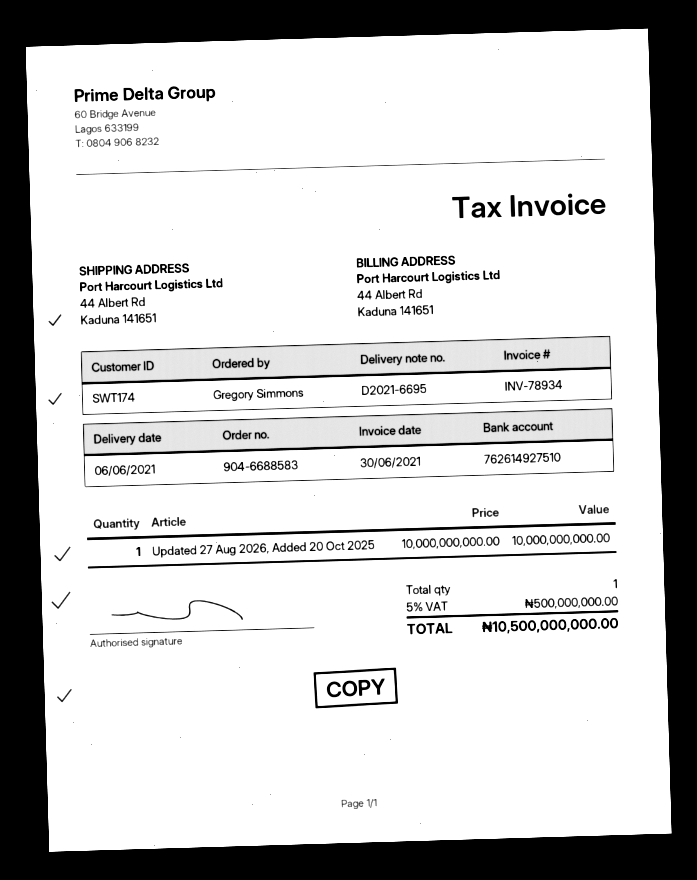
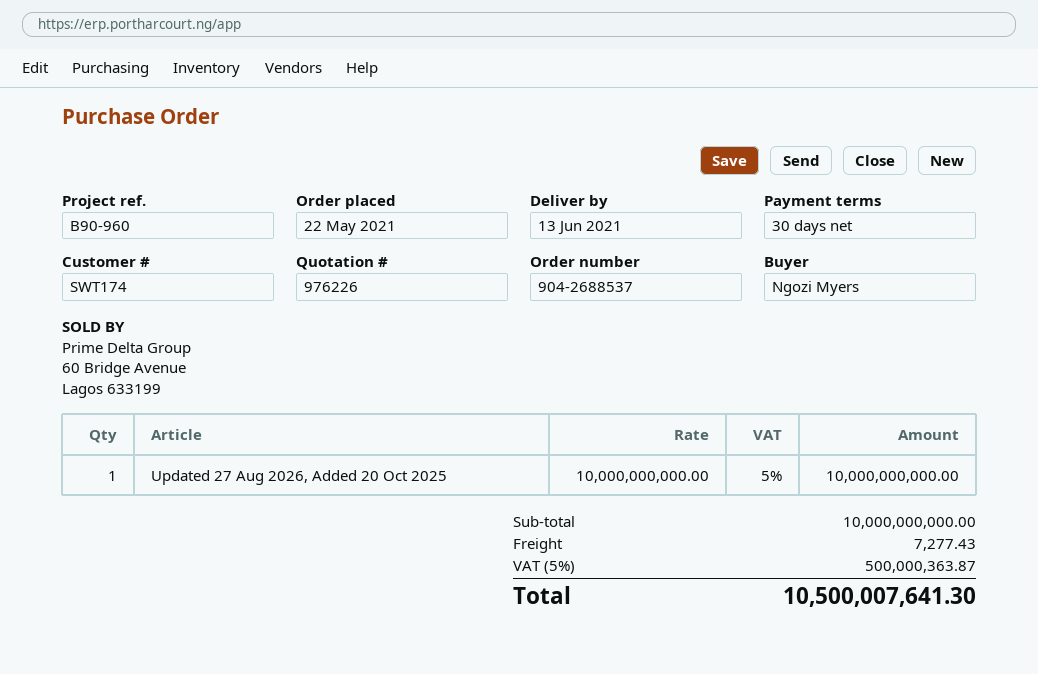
order number: 904-6688583 -> 904-2688537
delivery date: 2021-06-06 -> 2021-06-13
ordered by: Gregory Simmons -> Ngozi Myers
shipping: none -> 7277.43
tax: 5% = 500000000.00 -> 5% = 500000363.87
total: 10500000000.00 -> 10500007641.30

